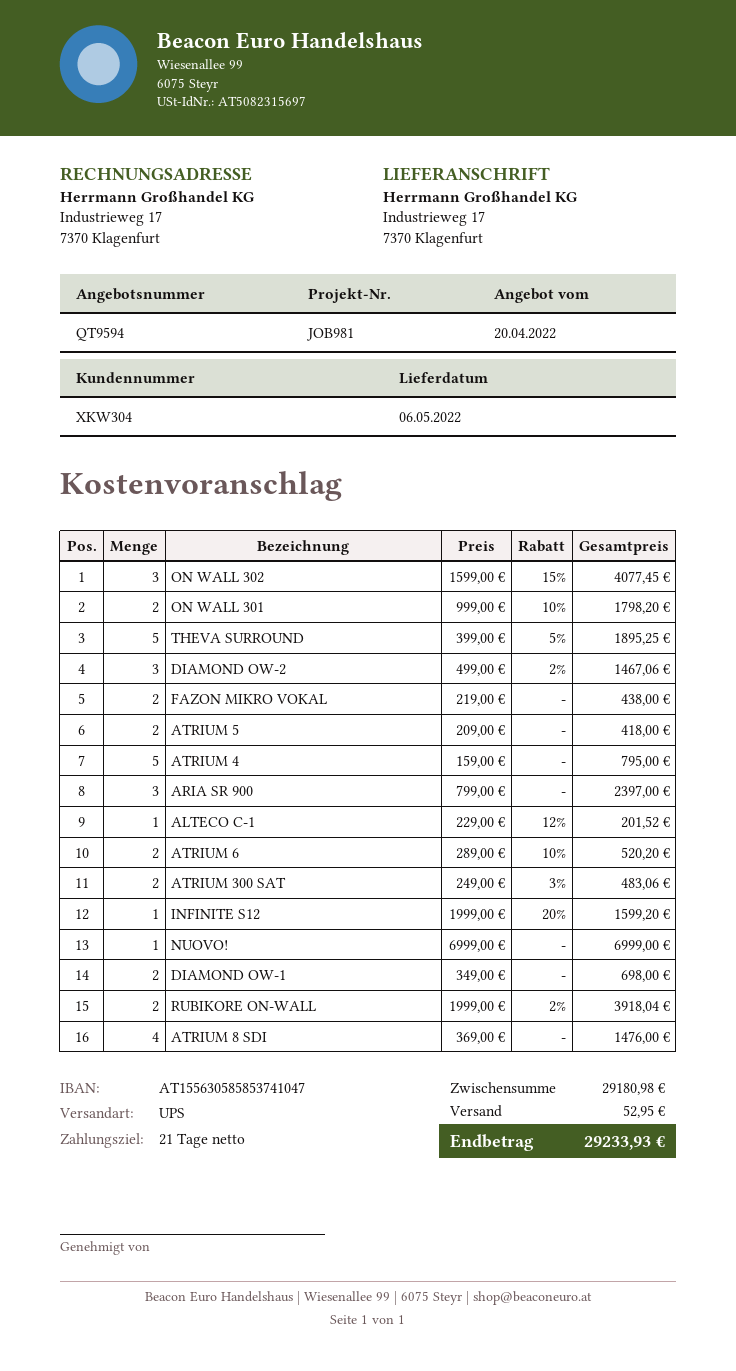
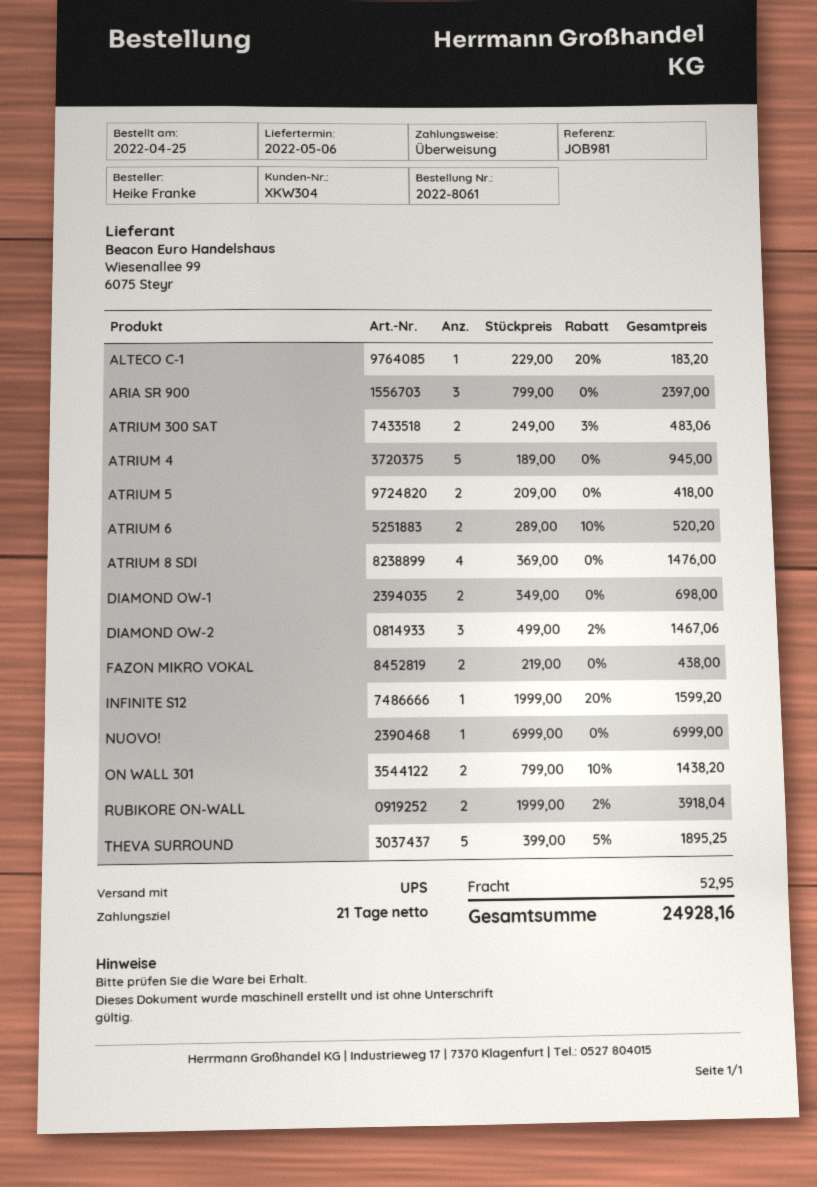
ON WALL 302: 3 x 1599.00 - 15% = 4077.45 -> none
ON WALL 301: 2 x 999.00 - 10% = 1798.20 -> 2 x 799.00 - 10% = 1438.20
ATRIUM 4: 5 x 159.00 = 795.00 -> 5 x 189.00 = 945.00
ALTECO C-1: 1 x 229.00 - 12% = 201.52 -> 1 x 229.00 - 20% = 183.20
total: 29233.93 -> 24928.16

